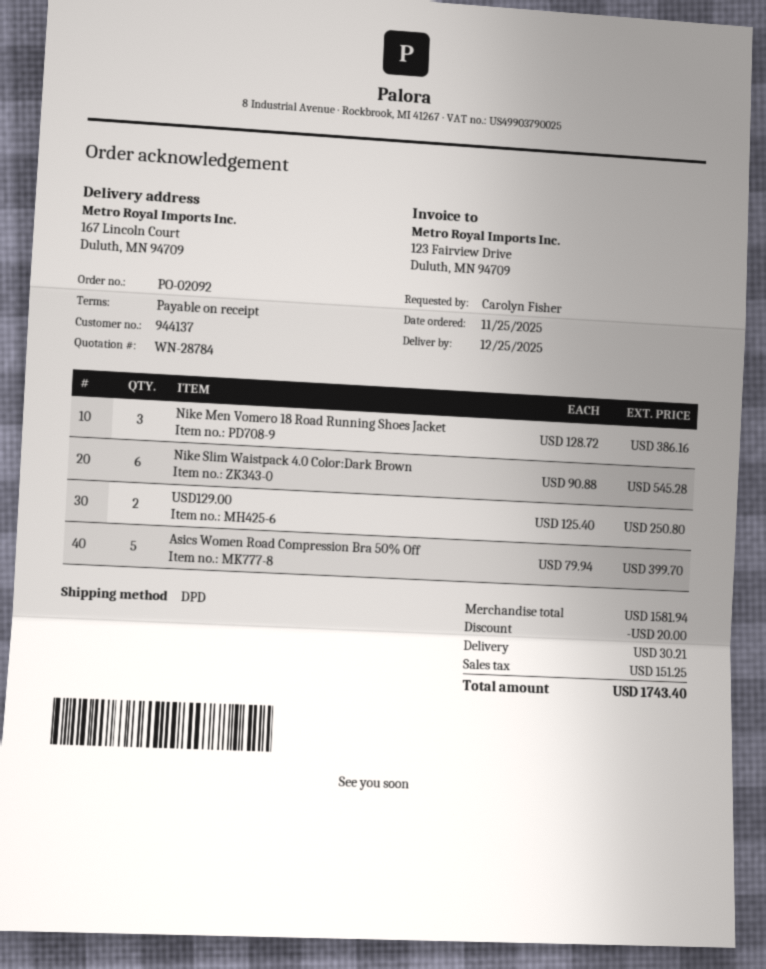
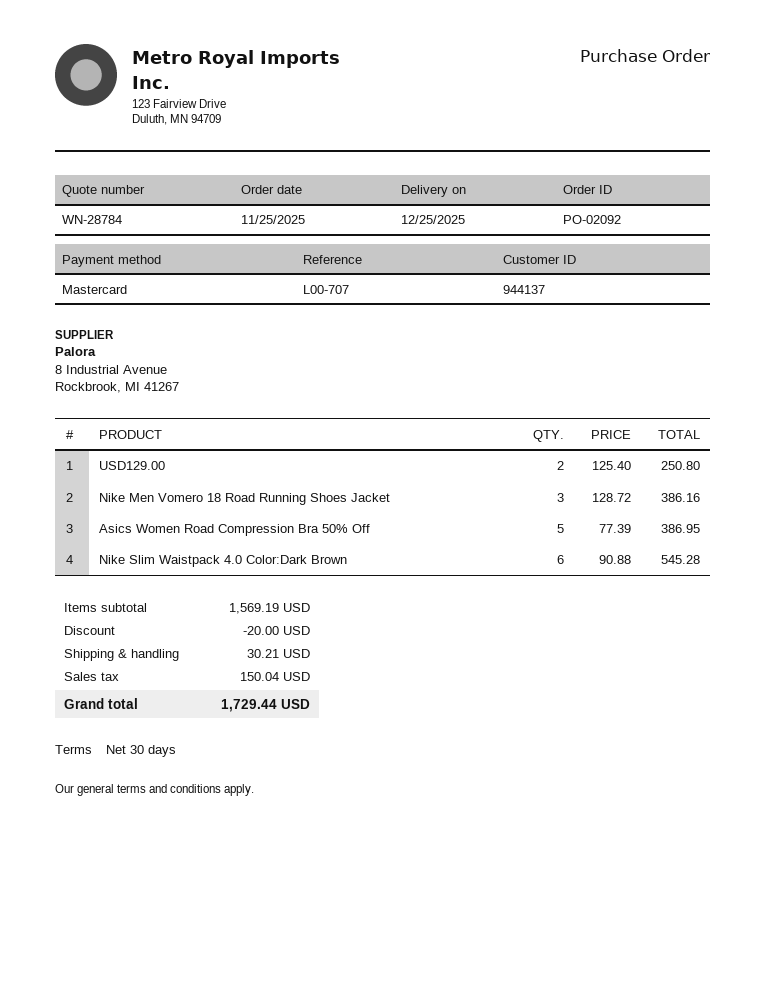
payment terms: on receipt -> 30 days
Asics Women Road Compression Bra 50% Off: 5 x 79.94 = 399.70 -> 5 x 77.39 = 386.95
subtotal: 1581.94 -> 1569.19
tax: 151.25 -> 150.04
total: 1743.40 -> 1729.44

